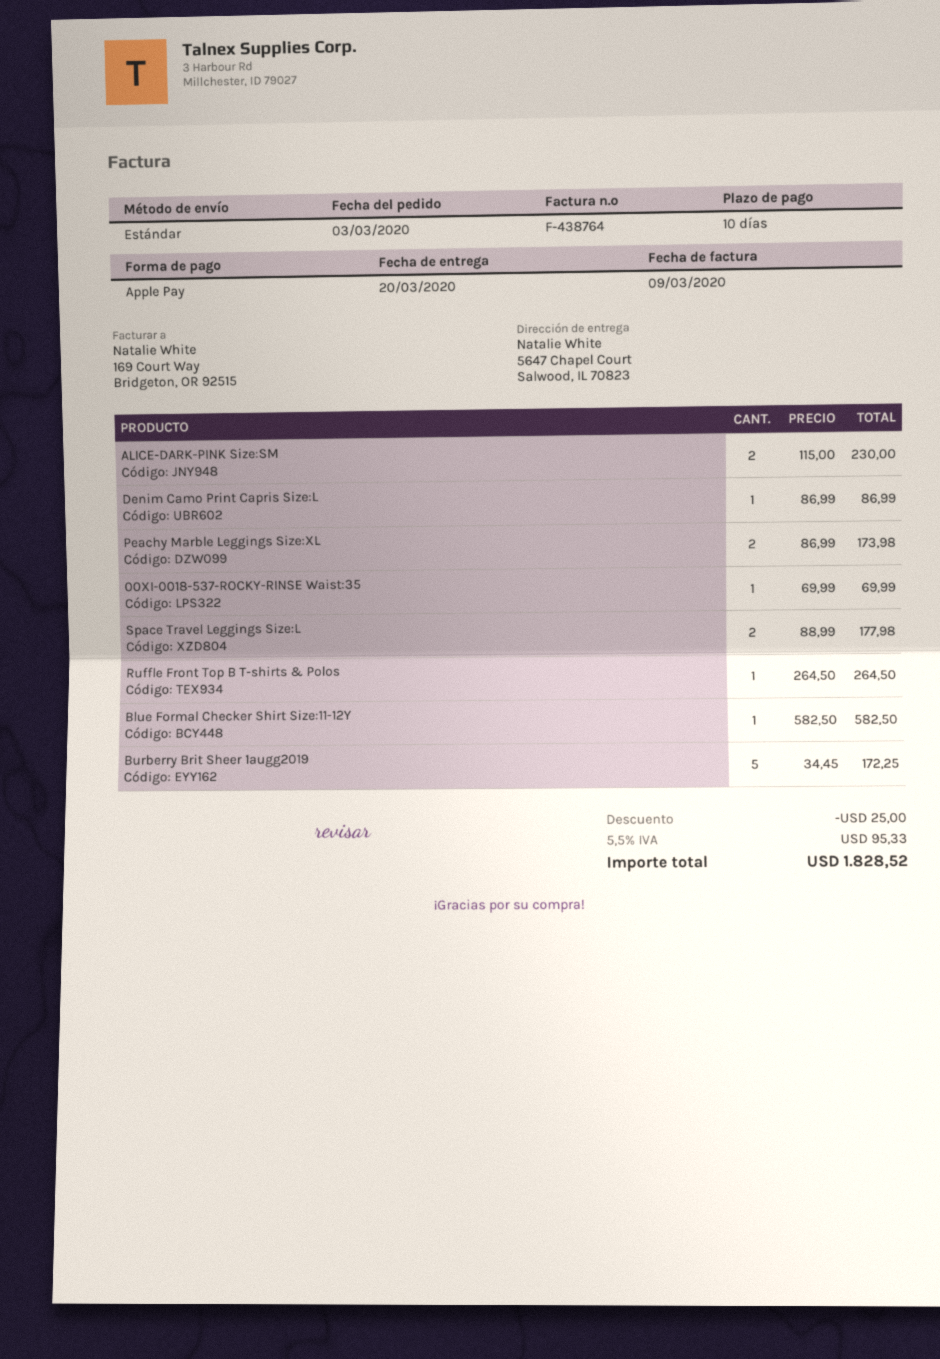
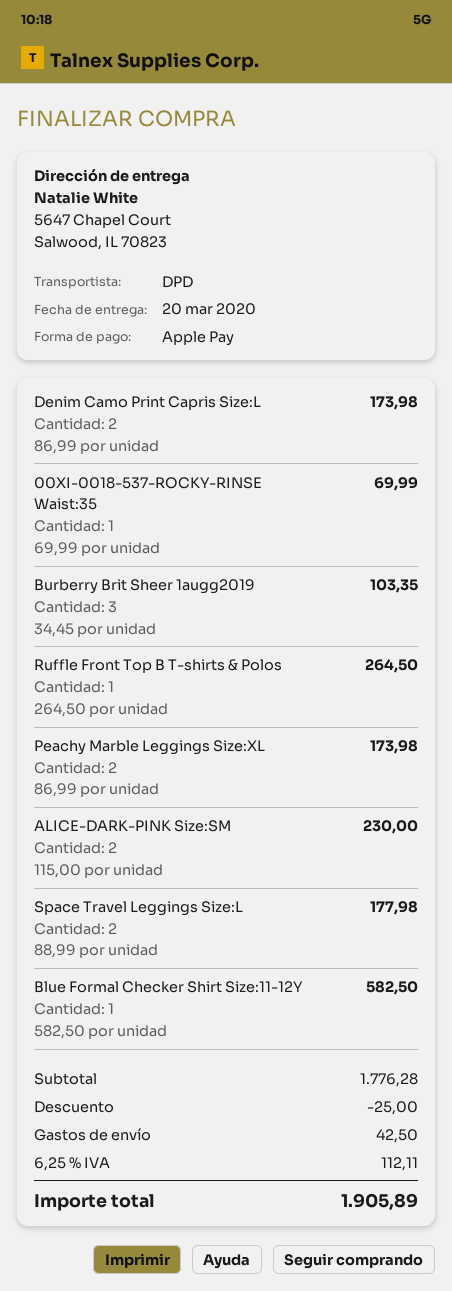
shipping method: standard -> DPD
Denim Camo Print Capris Size:L: 1 x 86.99 = 86.99 -> 2 x 86.99 = 173.98
Burberry Brit Sheer 1augg2019: 5 x 34.45 = 172.25 -> 3 x 34.45 = 103.35
shipping: none -> 42.50
tax: 5.5% = 95.33 -> 6.25% = 112.11
total: 1828.52 -> 1905.89

